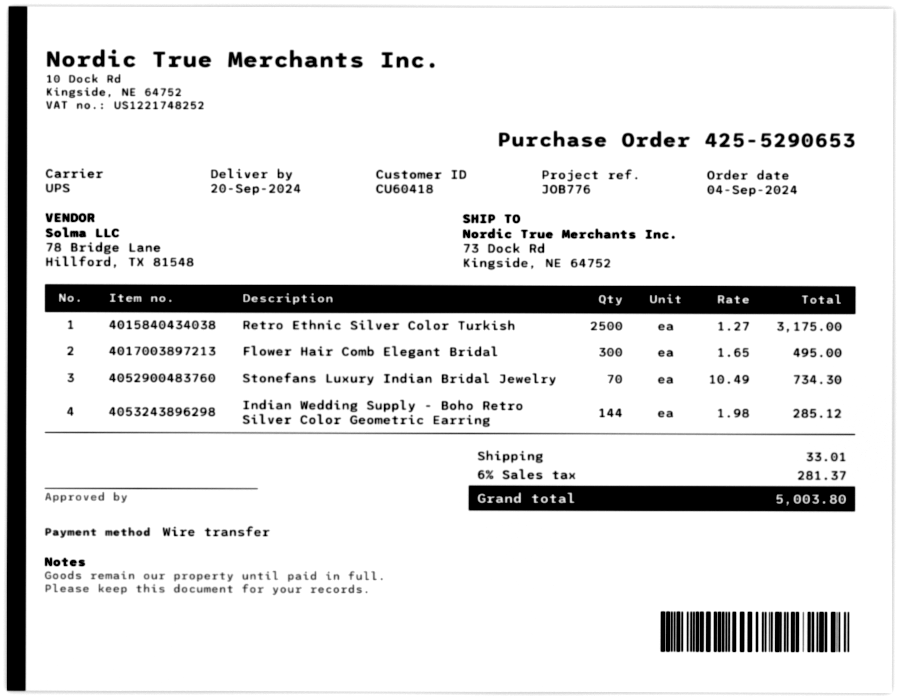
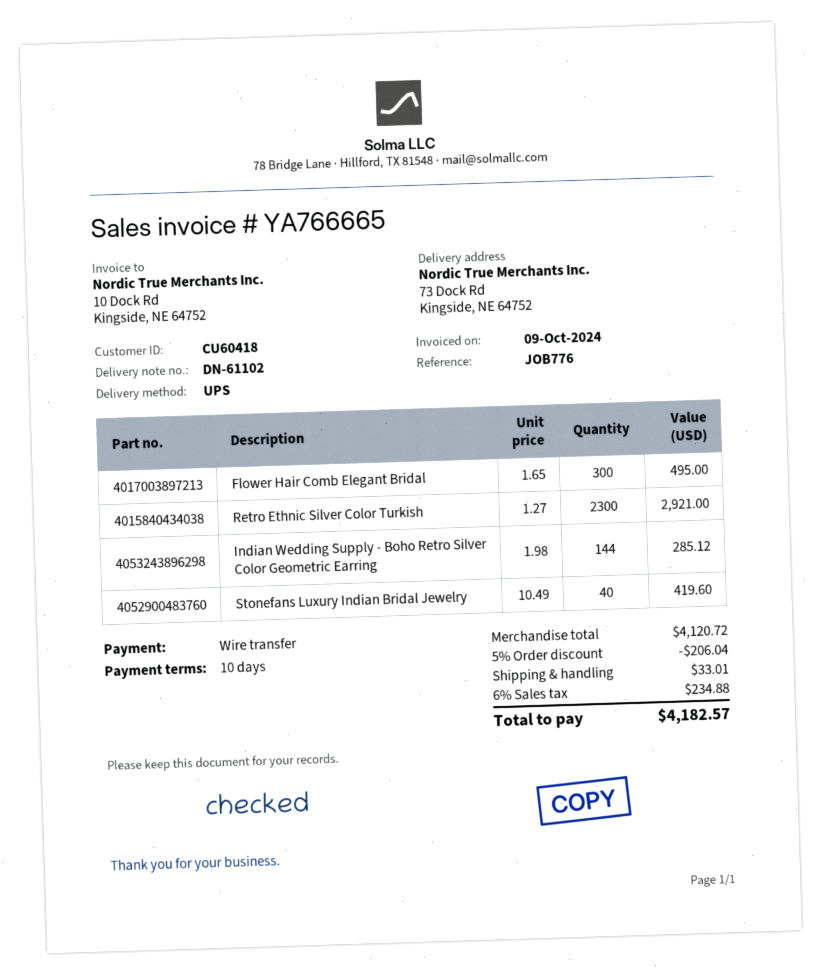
Retro Ethnic Silver Color Turkish: 2500 x 1.27 = 3175.00 -> 2300 x 1.27 = 2921.00
Stonefans Luxury Indian Bridal Jewelry: 70 x 10.49 = 734.30 -> 40 x 10.49 = 419.60
discount: none -> 5% = 206.04
tax: 6% = 281.37 -> 6% = 234.88
total: 5003.80 -> 4182.57

